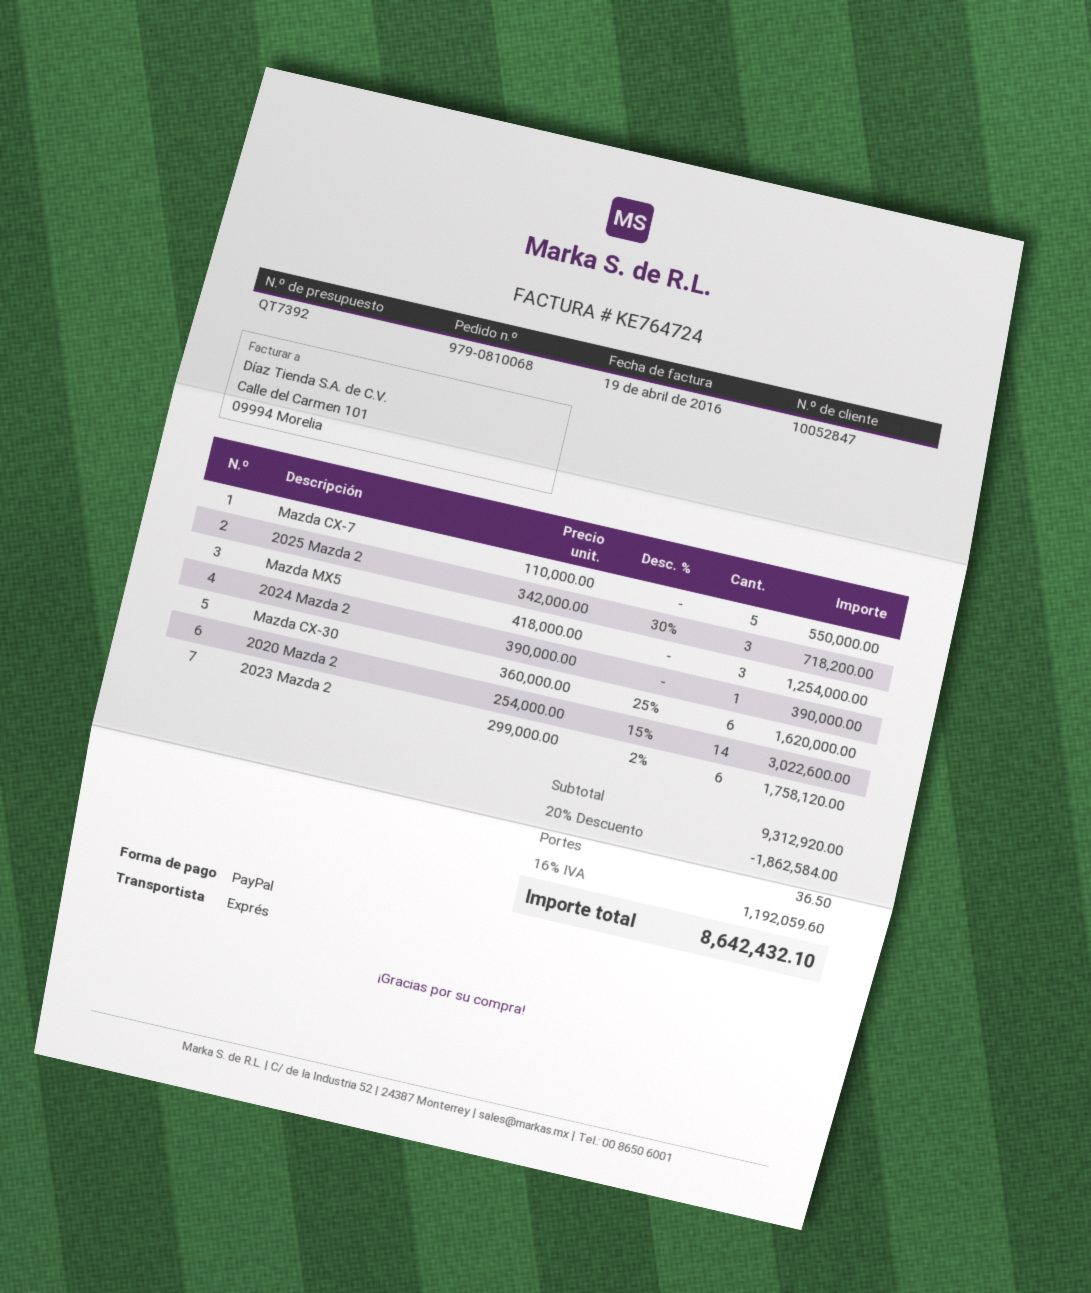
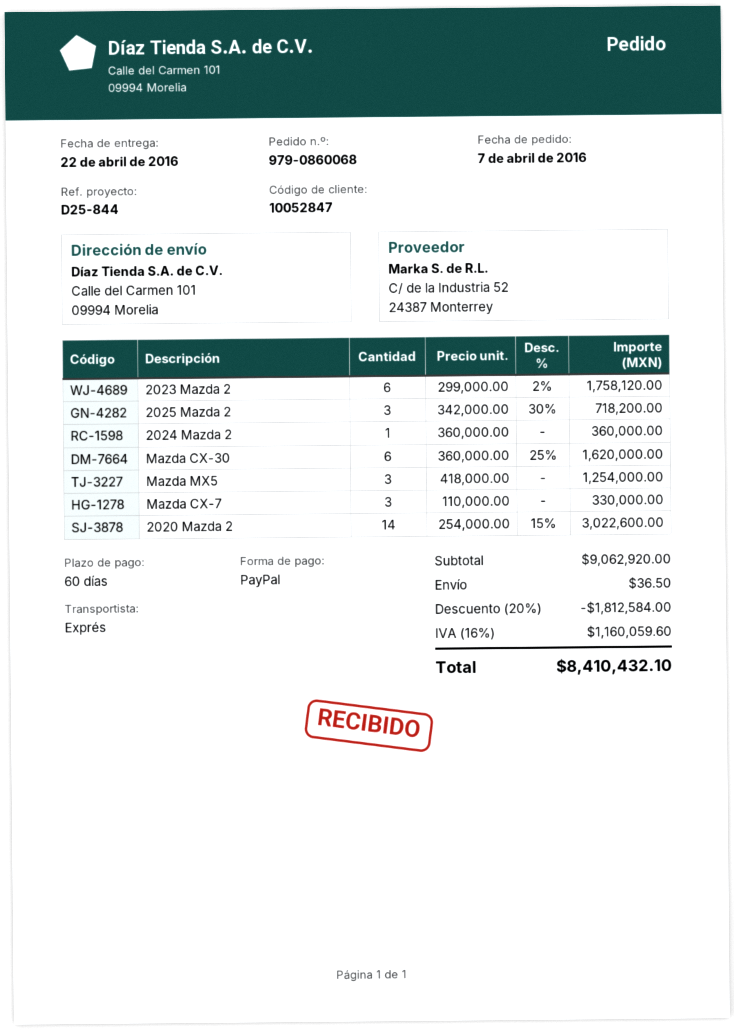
order number: 979-0810068 -> 979-0860068
Mazda CX-7: 5 x 110000.00 = 550000.00 -> 3 x 110000.00 = 330000.00
2024 Mazda 2: 1 x 390000.00 = 390000.00 -> 1 x 360000.00 = 360000.00
subtotal: 9312920.00 -> 9062920.00
discount: 20% = 1862584.00 -> 20% = 1812584.00
tax: 16% = 1192059.60 -> 16% = 1160059.60
total: 8642432.10 -> 8410432.10

